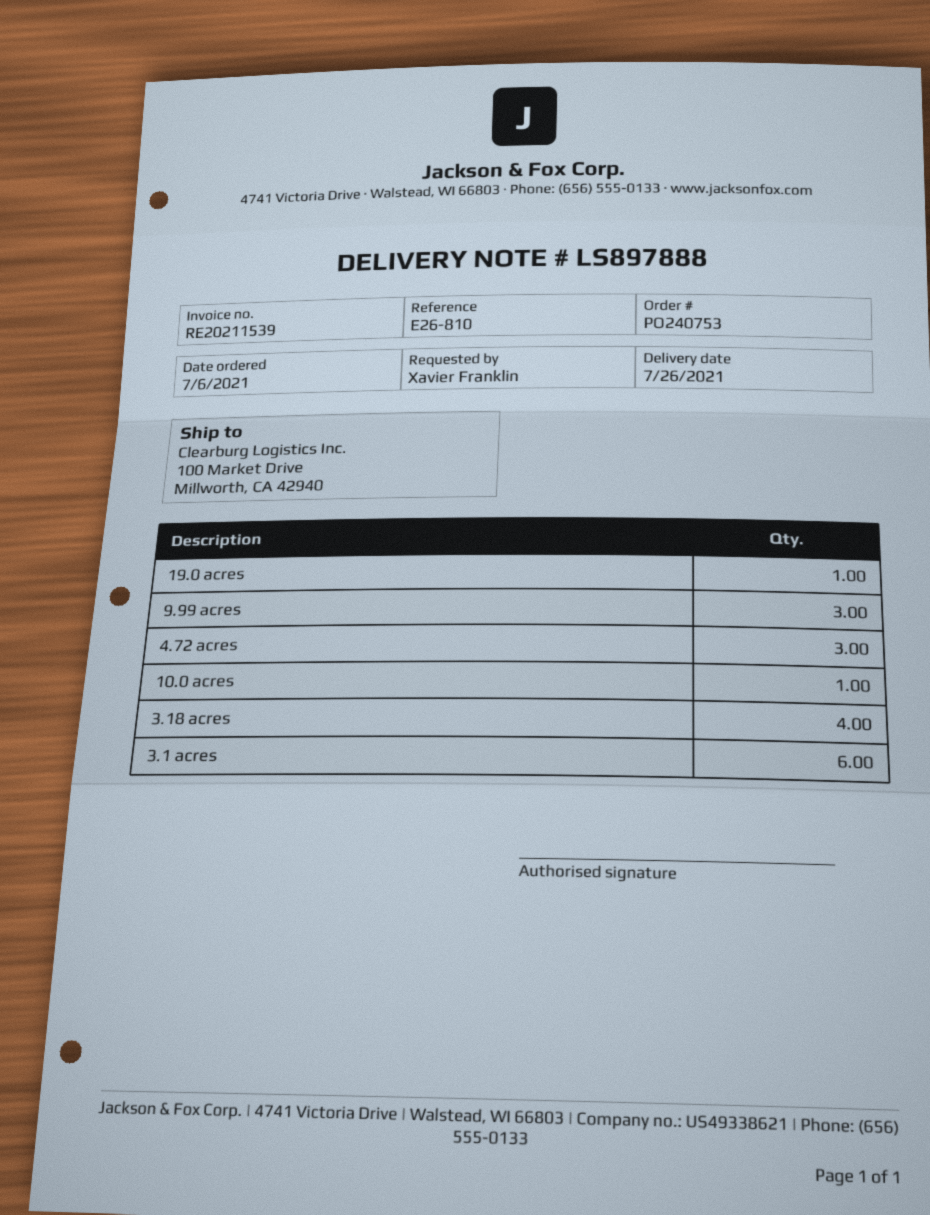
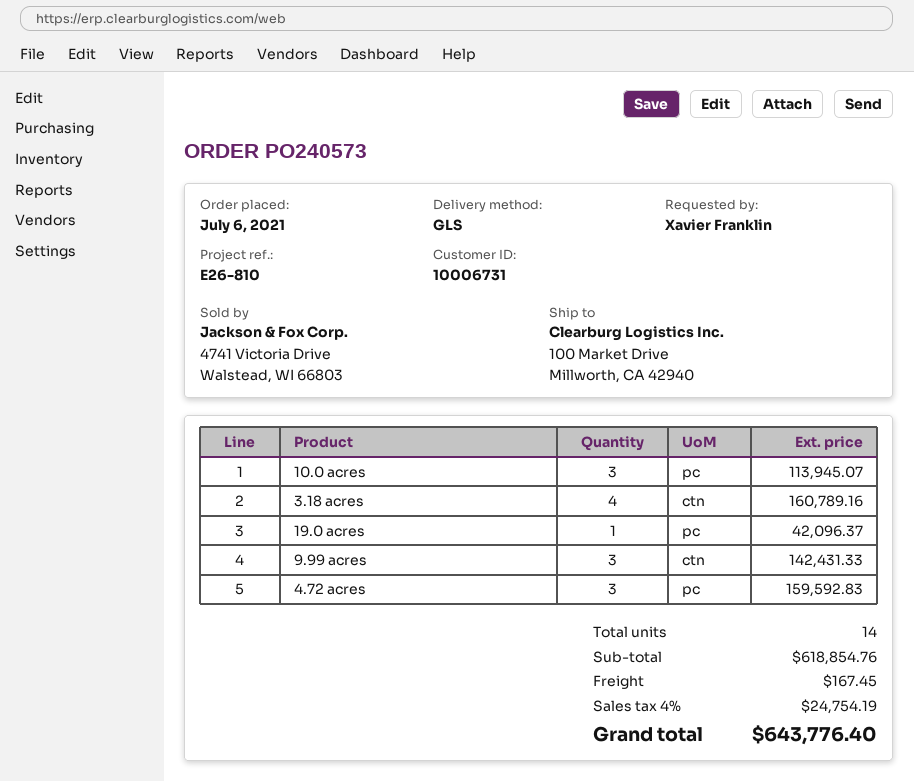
order number: PO240753 -> PO240573
10.0 acres: 1 -> 3
3.1 acres: 6 -> none

